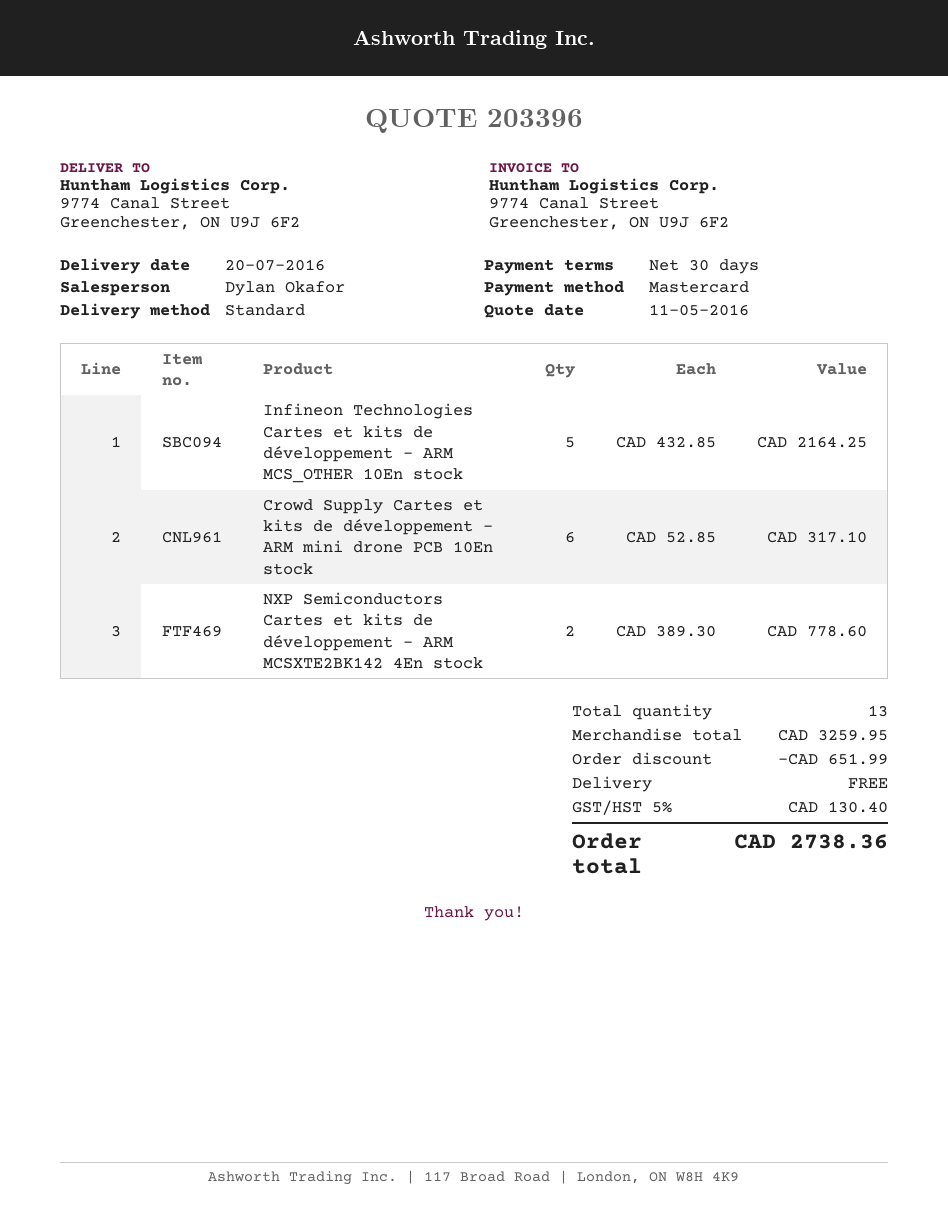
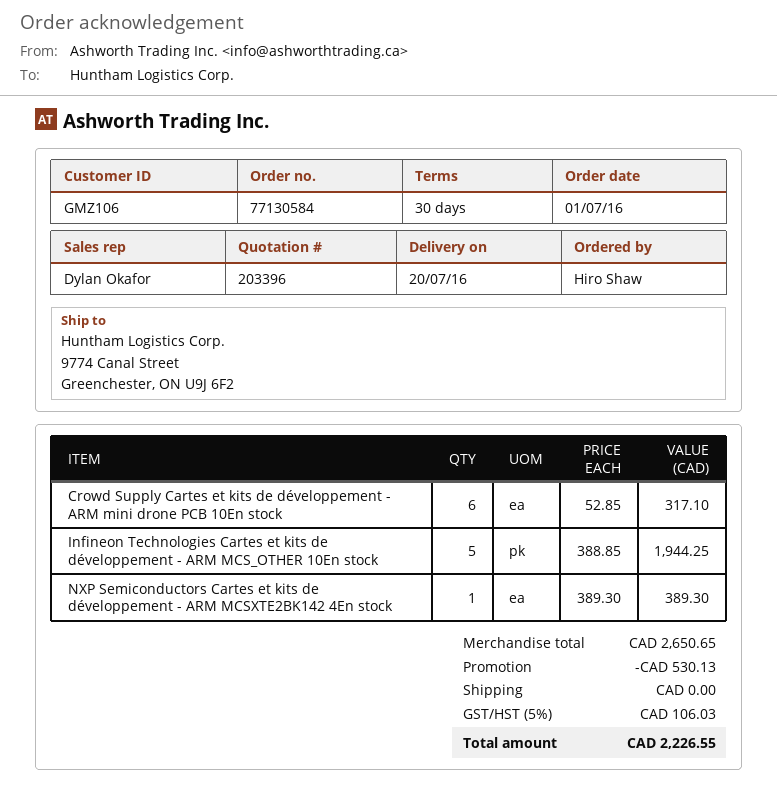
Infineon Technologies Cartes et kits de développement - ARM MCS_OTHER 10En stock: 5 x 432.85 = 2164.25 -> 5 x 388.85 = 1944.25
NXP Semiconductors Cartes et kits de développement - ARM MCSXTE2BK142 4En stock: 2 x 389.30 = 778.60 -> 1 x 389.30 = 389.30
subtotal: 3259.95 -> 2650.65
discount: 651.99 -> 530.13
tax: 5% = 130.40 -> 5% = 106.03
total: 2738.36 -> 2226.55

